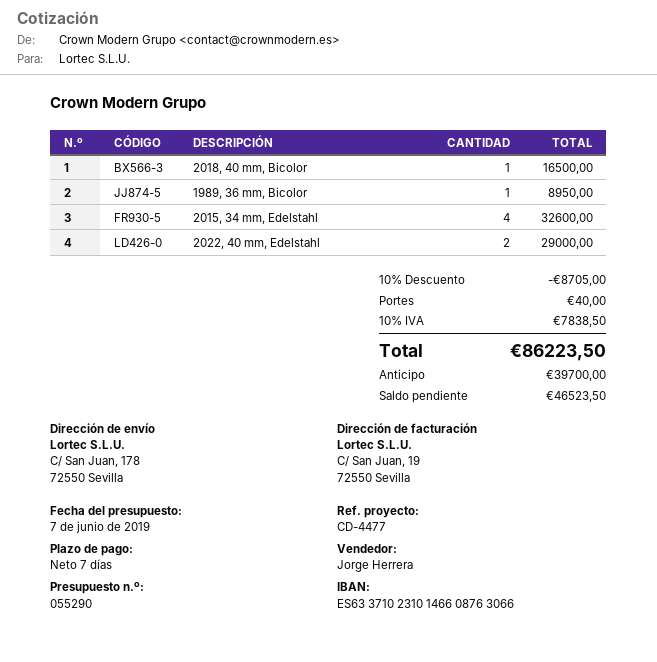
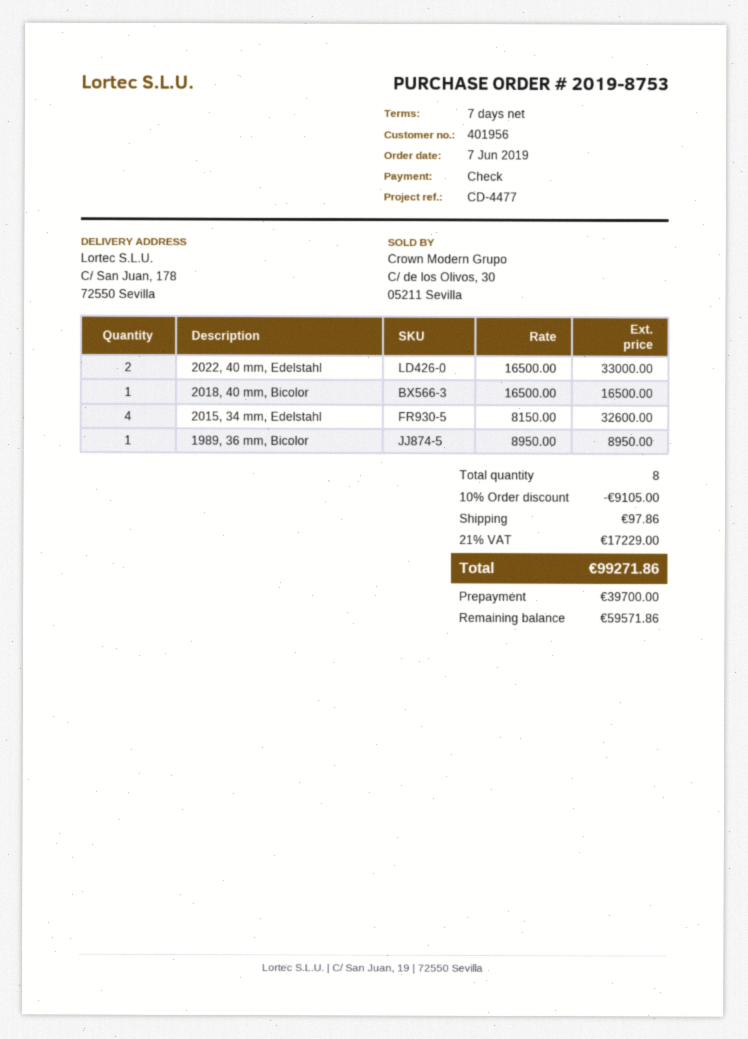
2022, 40 mm, Edelstahl: 2 for 29000.00 -> 2 for 33000.00
discount: 10% = 8705.00 -> 10% = 9105.00
shipping: 40.00 -> 97.86
tax: 10% = 7838.50 -> 21% = 17229.00
total: 86223.50 -> 99271.86
balance: 46523.50 -> 59571.86

